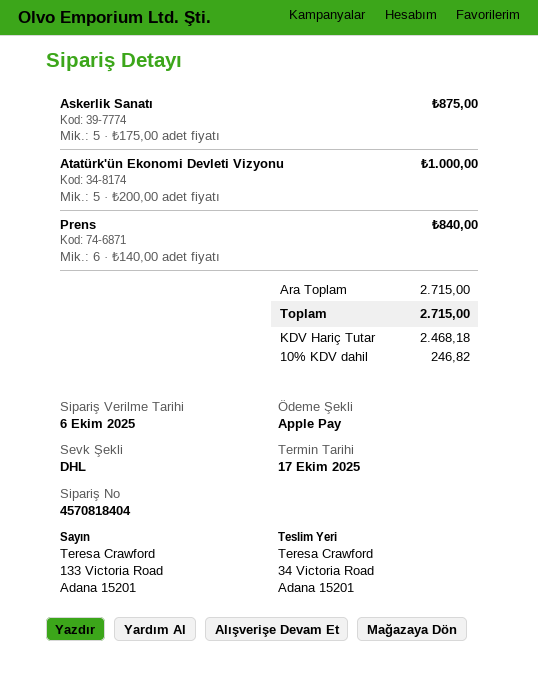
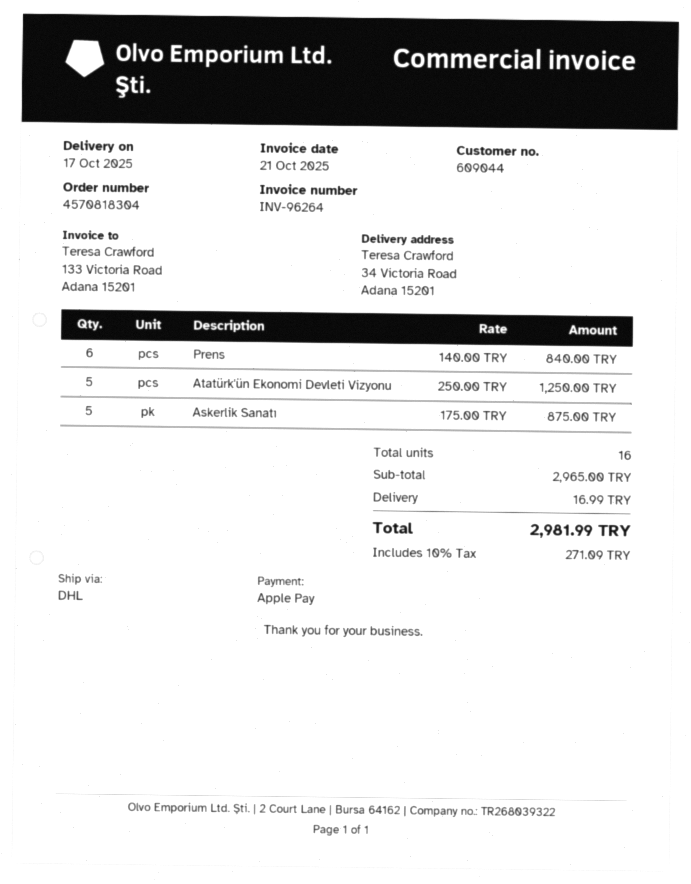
order number: 4570818404 -> 4570818304
Atatürk'ün Ekonomi Devleti Vizyonu: 5 x 200.00 = 1000.00 -> 5 x 250.00 = 1250.00
subtotal: 2715.00 -> 2965.00
shipping: none -> 16.99
tax: 10% = 246.82 -> 10% = 271.09
total: 2715.00 -> 2981.99

